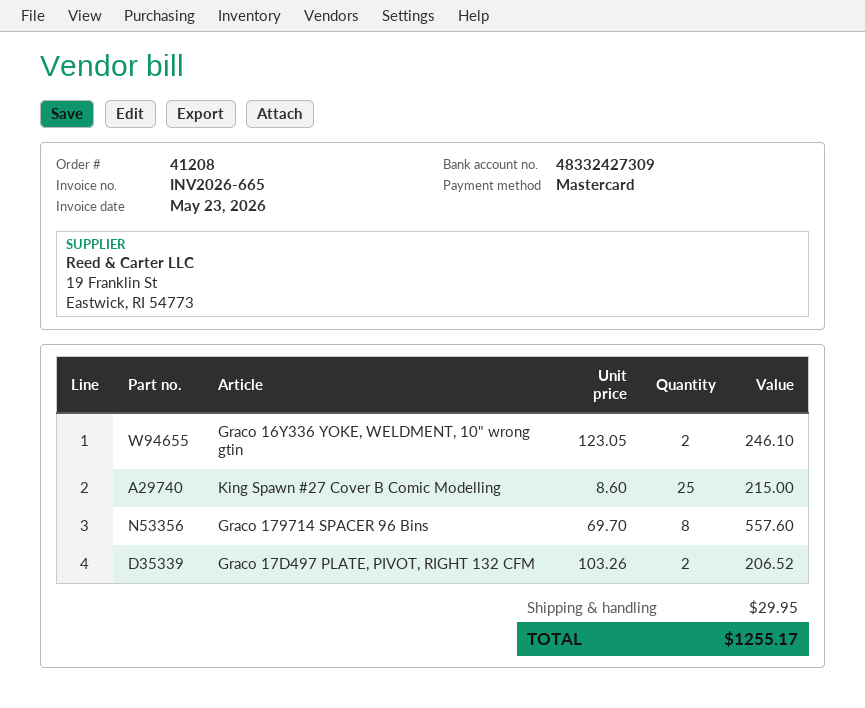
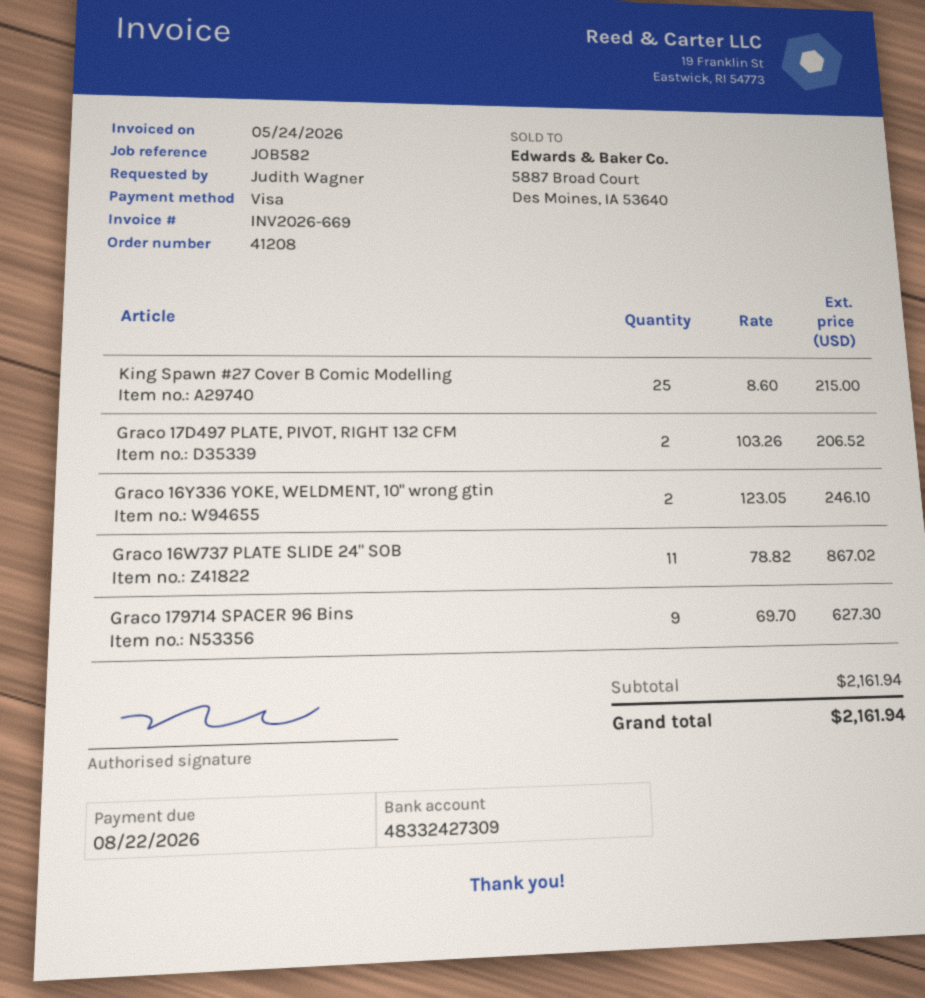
invoice number: INV2026-665 -> INV2026-669
invoice date: 2026-05-23 -> 2026-05-24
payment method: Mastercard -> Visa
Graco 179714 SPACER 96 Bins: 8 x 69.70 = 557.60 -> 9 x 69.70 = 627.30
Graco 16W737 PLATE SLIDE 24" SOB: none -> 11 x 78.82 = 867.02
shipping: 29.95 -> none
total: 1255.17 -> 2161.94

